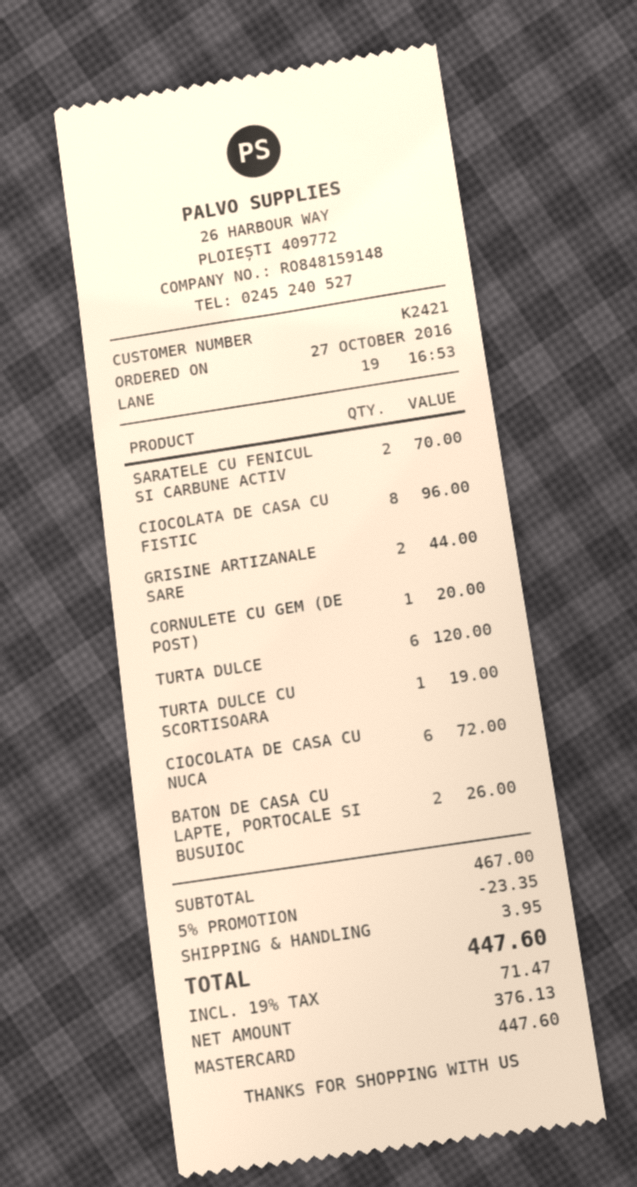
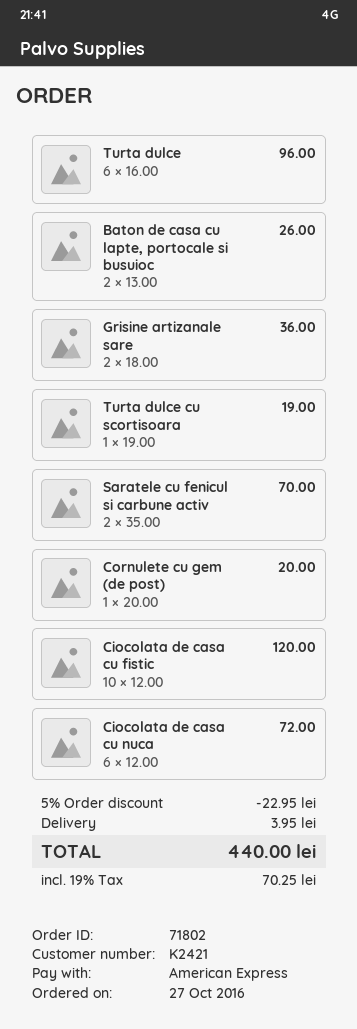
payment method: Mastercard -> American Express
CIOCOLATA DE CASA CU FISTIC: 8 for 96.00 -> 10 for 120.00
GRISINE ARTIZANALE SARE: 2 for 44.00 -> 2 for 36.00
TURTA DULCE: 6 for 120.00 -> 6 for 96.00
discount: 5% = 23.35 -> 5% = 22.95
tax: 19% = 71.47 -> 19% = 70.25
total: 447.60 -> 440.00

